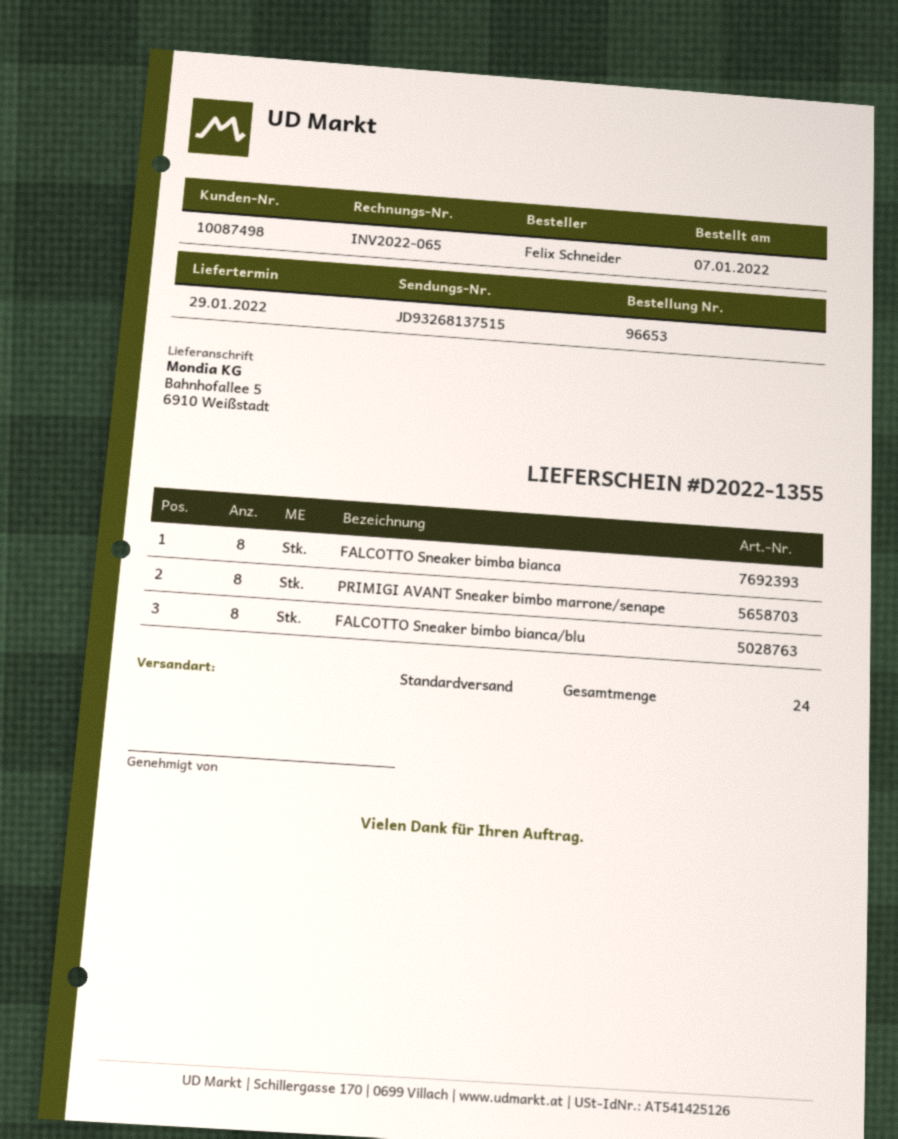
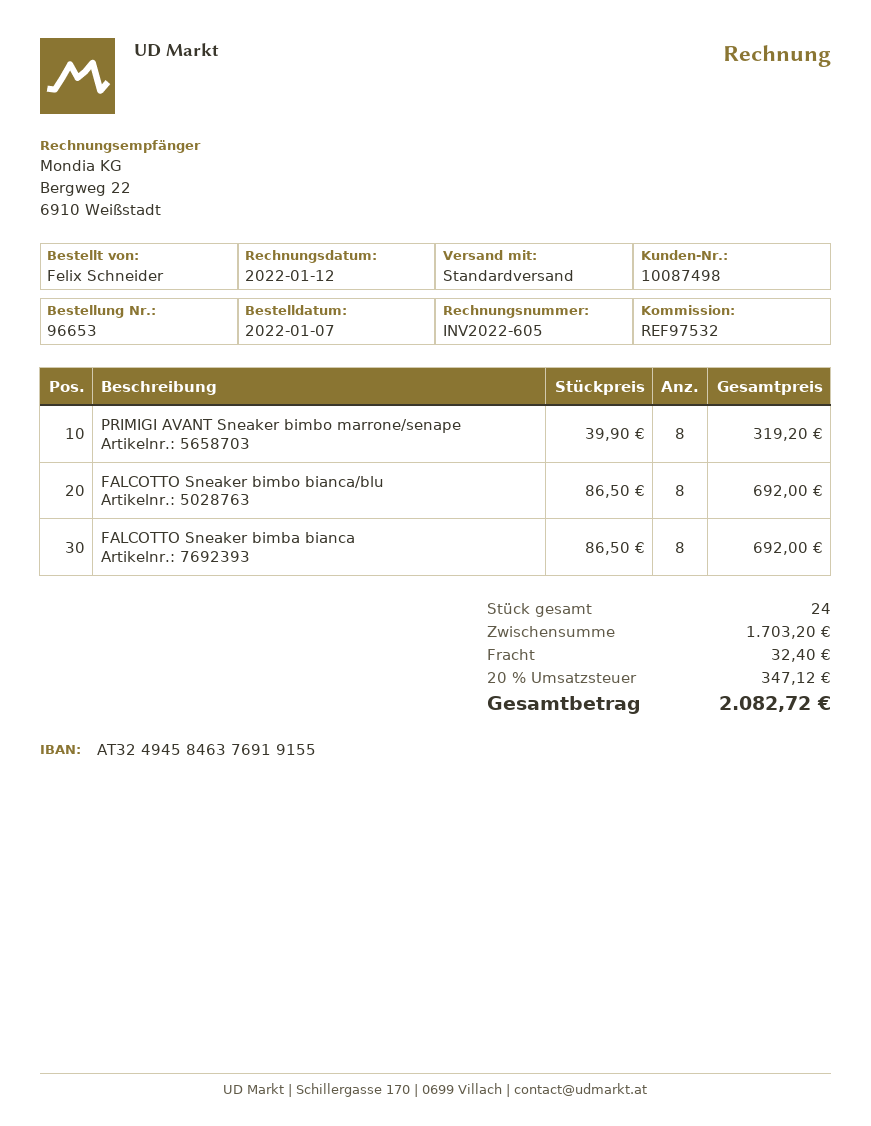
invoice number: INV2022-065 -> INV2022-605

